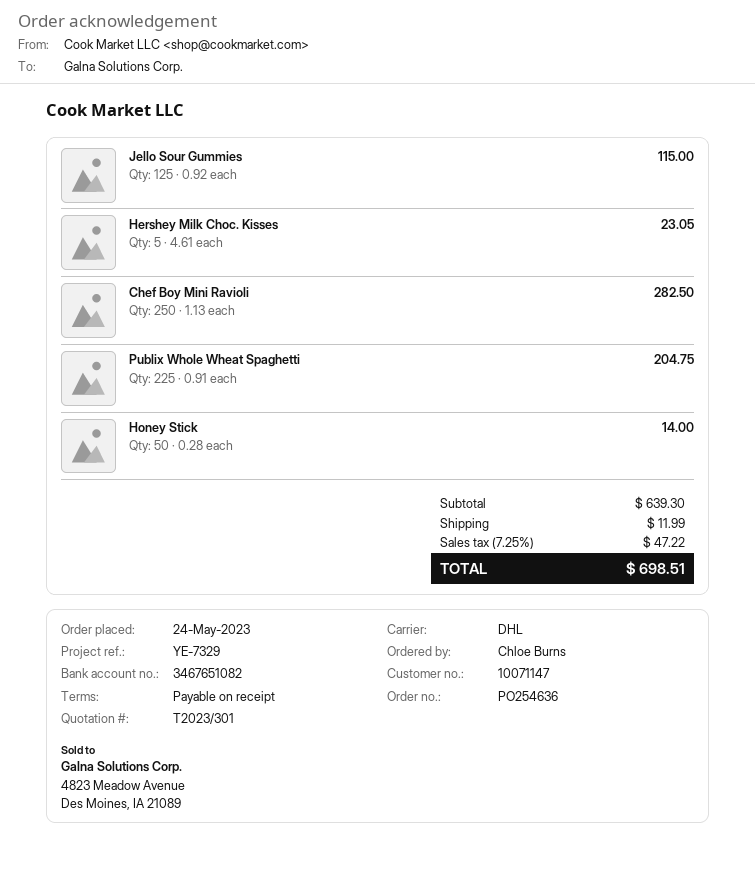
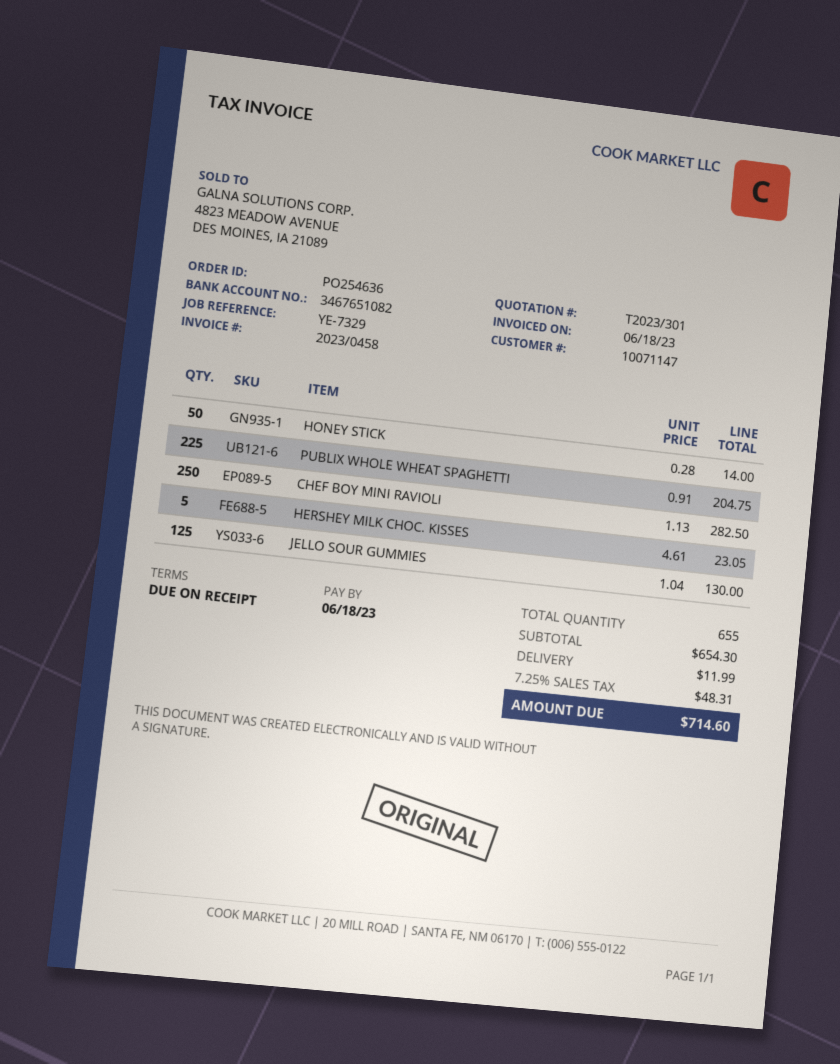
Jello Sour Gummies: 125 x 0.92 = 115.00 -> 125 x 1.04 = 130.00
subtotal: 639.30 -> 654.30
tax: 7.25% = 47.22 -> 7.25% = 48.31
total: 698.51 -> 714.60

